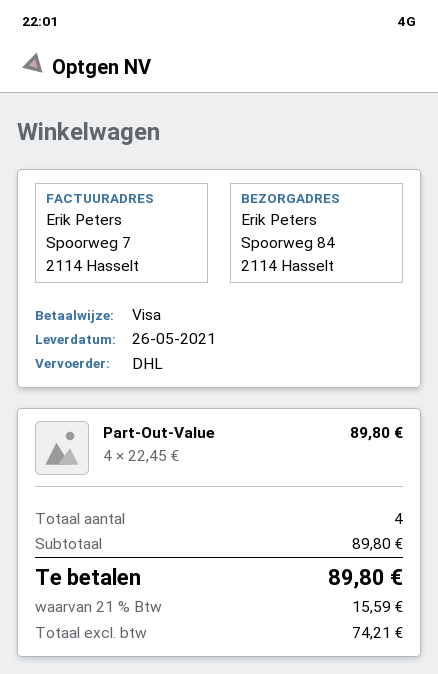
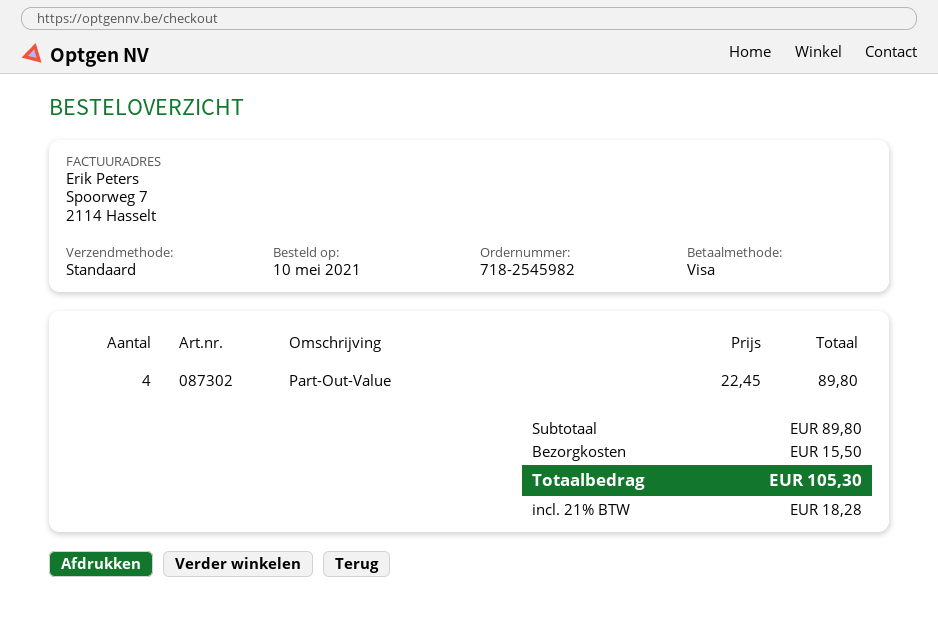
shipping method: DHL -> standard
shipping: none -> 15.50
tax: 21% = 15.59 -> 21% = 18.28
total: 89.80 -> 105.30

